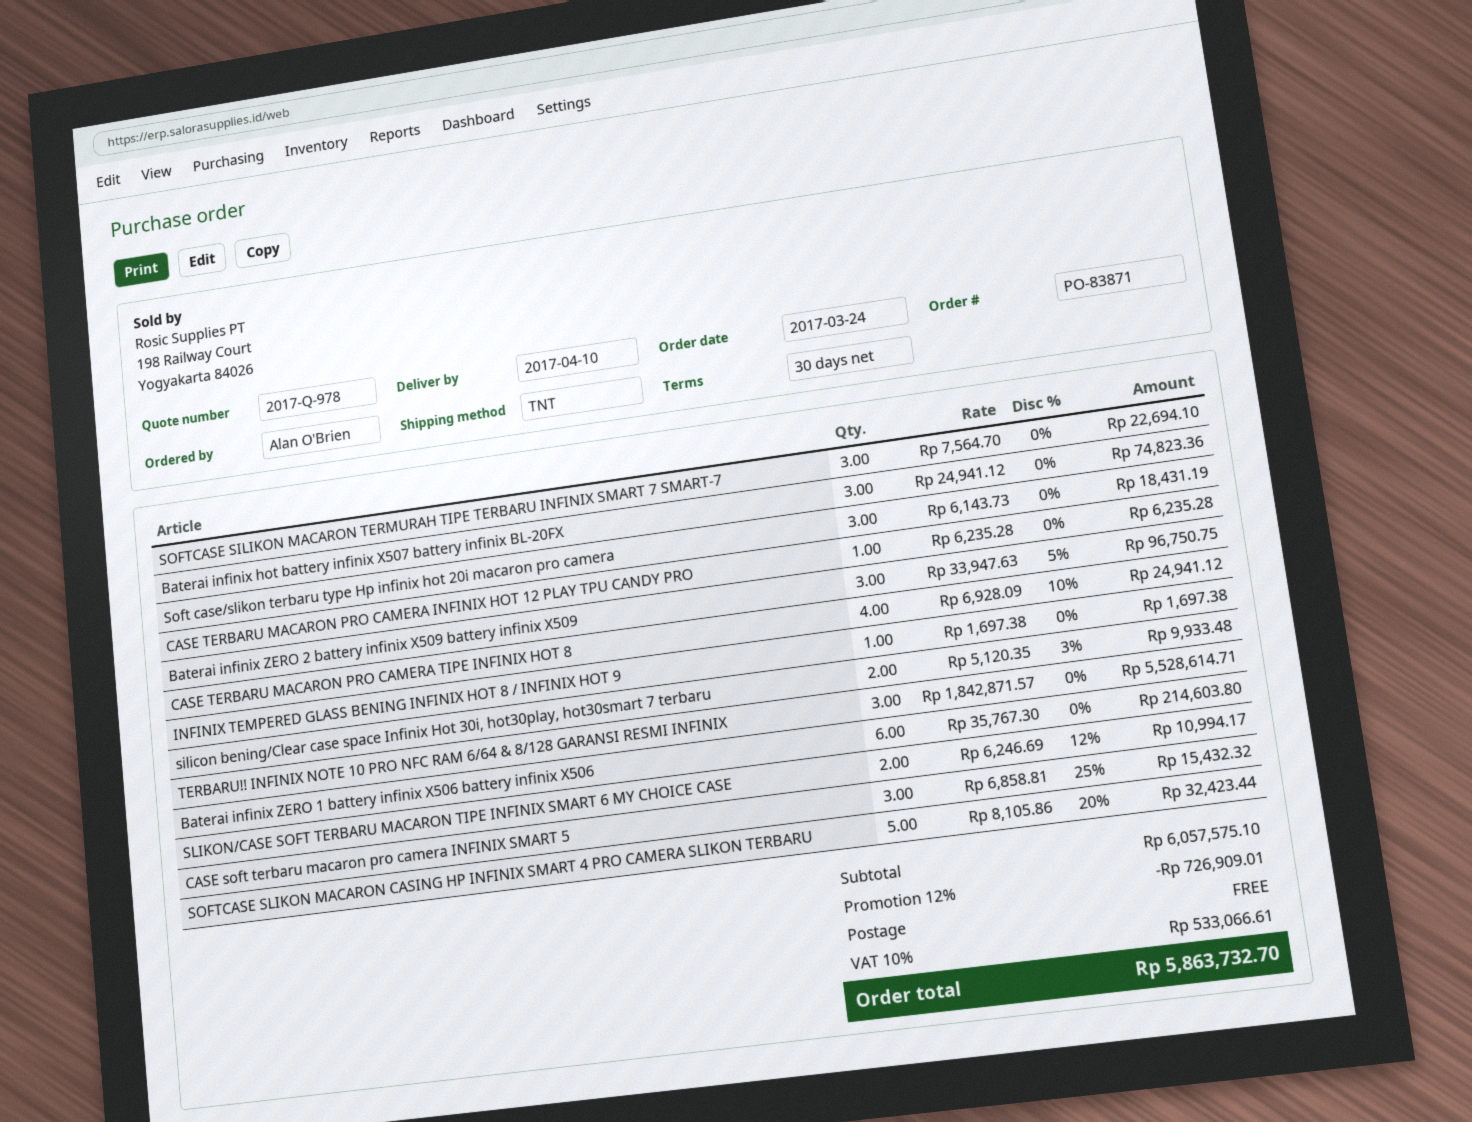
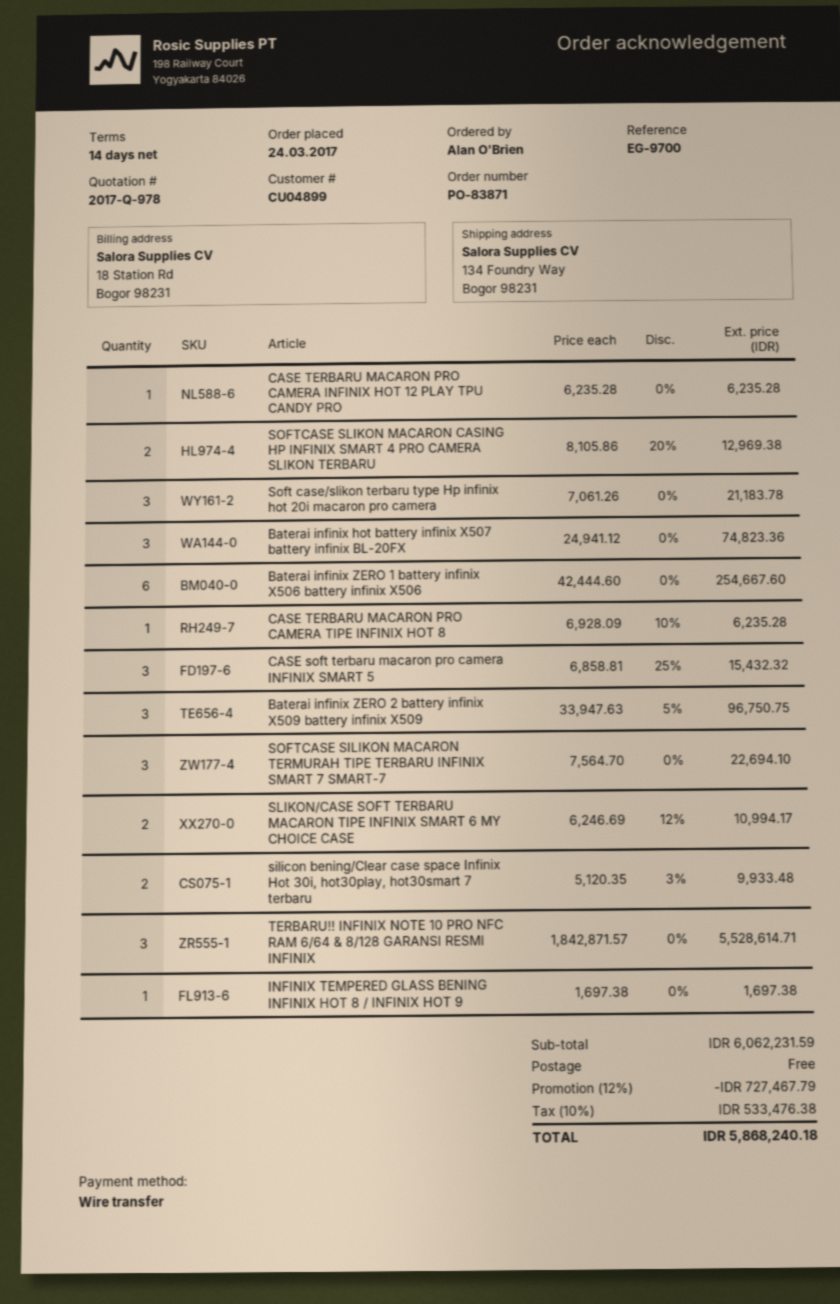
payment terms: 30 days -> 14 days
Soft case/slikon terbaru type Hp infinix hot 20i macaron pro camera: 3 x 6143.73 = 18431.19 -> 3 x 7061.26 = 21183.78
CASE TERBARU MACARON PRO CAMERA TIPE INFINIX HOT 8: 4 x 6928.09 - 10% = 24941.12 -> 1 x 6928.09 - 10% = 6235.28
Baterai infinix ZERO 1 battery infinix X506 battery infinix X506: 6 x 35767.30 = 214603.80 -> 6 x 42444.60 = 254667.60
SOFTCASE SLIKON MACARON CASING HP INFINIX SMART 4 PRO CAMERA SLIKON TERBARU: 5 x 8105.86 - 20% = 32423.44 -> 2 x 8105.86 - 20% = 12969.38
subtotal: 6057575.10 -> 6062231.59
discount: 12% = 726909.01 -> 12% = 727467.79
tax: 10% = 533066.61 -> 10% = 533476.38
total: 5863732.70 -> 5868240.18

